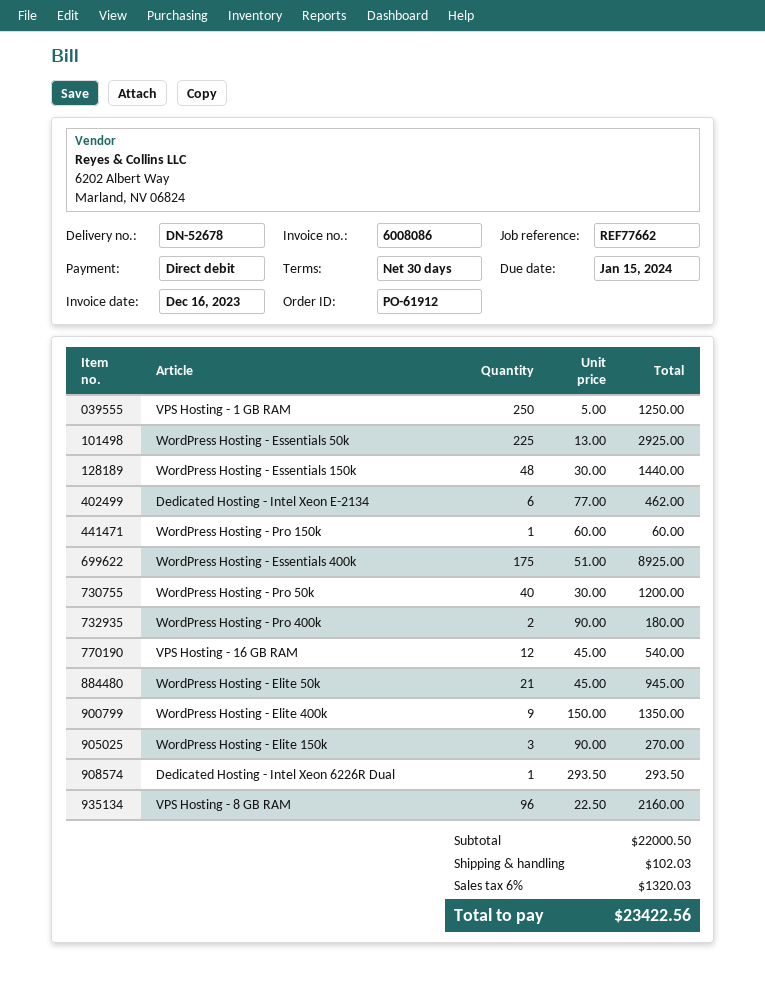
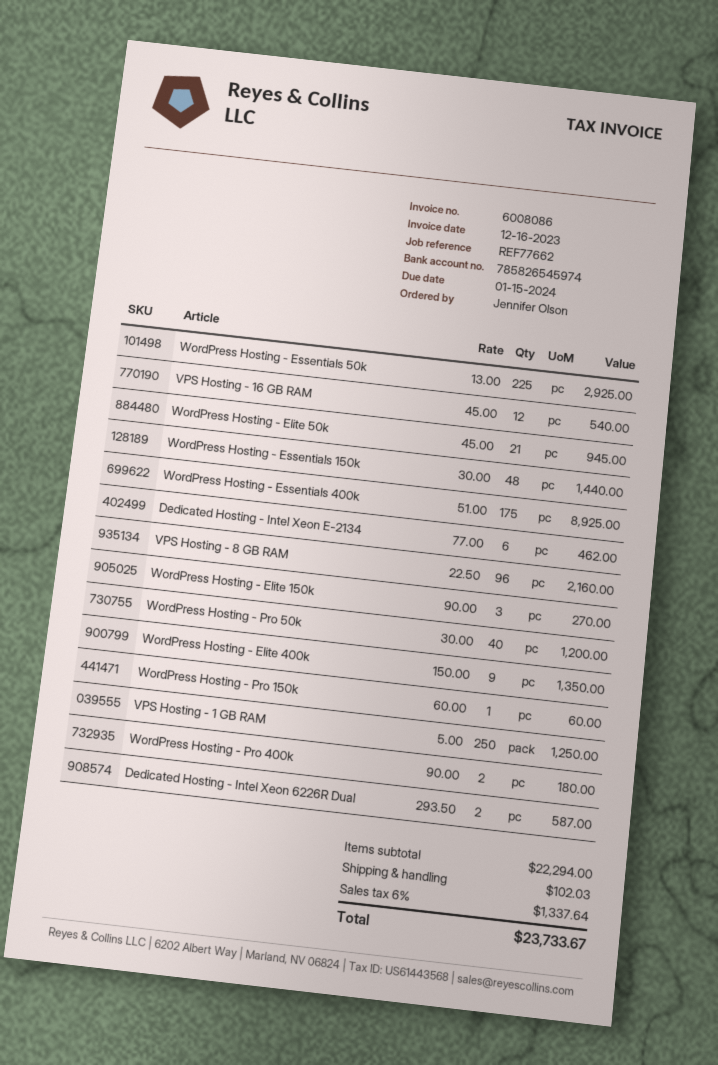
Dedicated Hosting - Intel Xeon 6226R Dual: 1 x 293.50 = 293.50 -> 2 x 293.50 = 587.00
subtotal: 22000.50 -> 22294.00
tax: 6% = 1320.03 -> 6% = 1337.64
total: 23422.56 -> 23733.67

